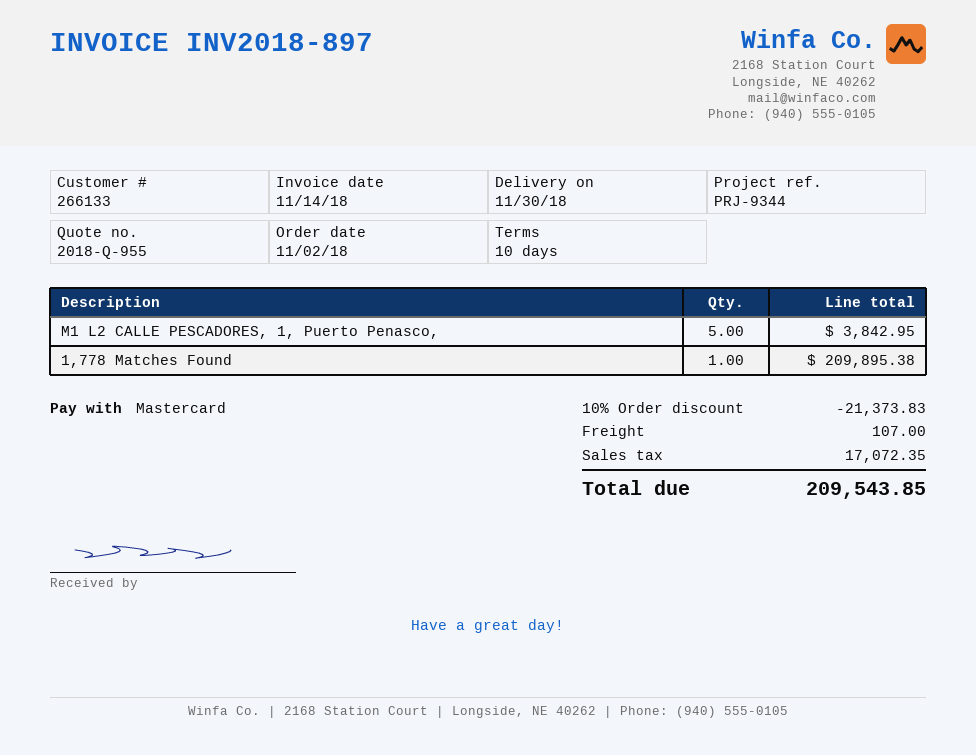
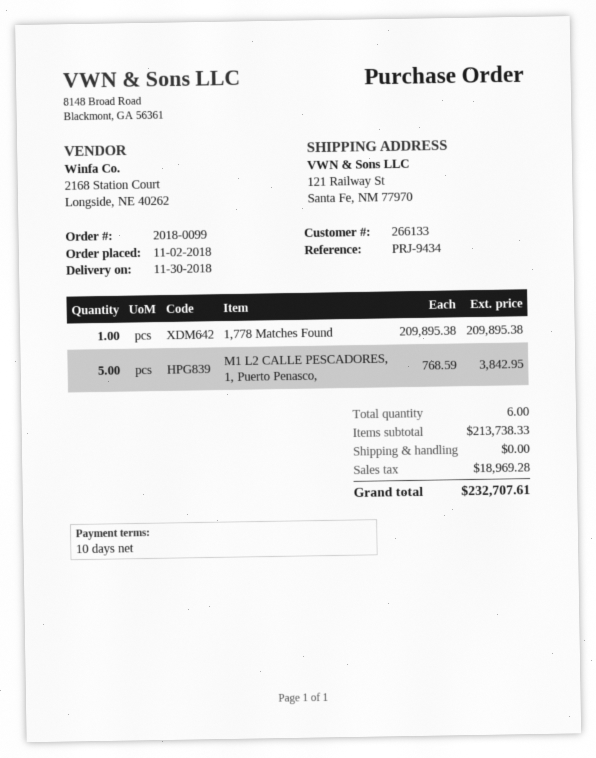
reference: PRJ-9344 -> PRJ-9434
discount: 10% = 21373.83 -> none
shipping: 107.00 -> 0.00
tax: 17072.35 -> 18969.28
total: 209543.85 -> 232707.61

